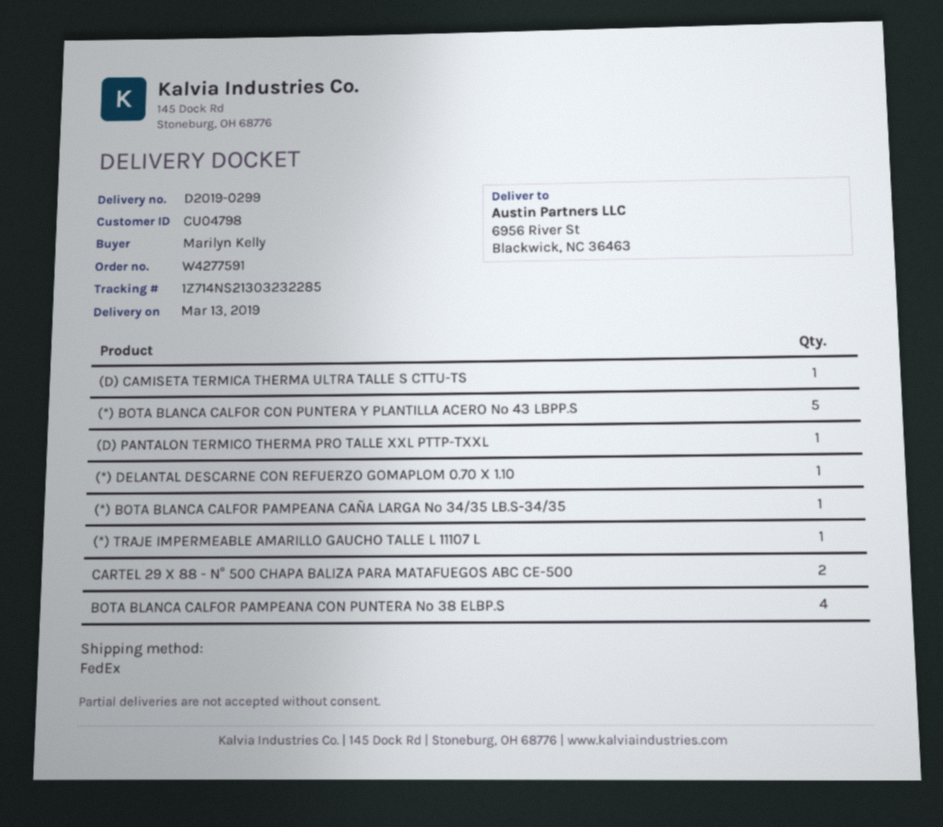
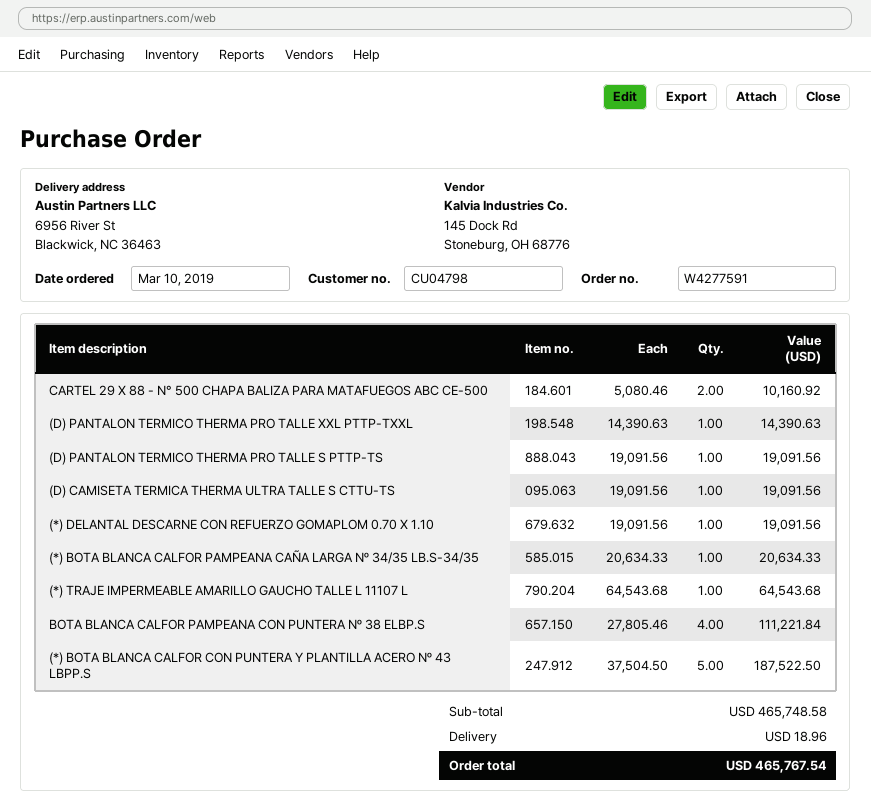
(D) PANTALON TERMICO THERMA PRO TALLE S PTTP-TS: none -> 1

